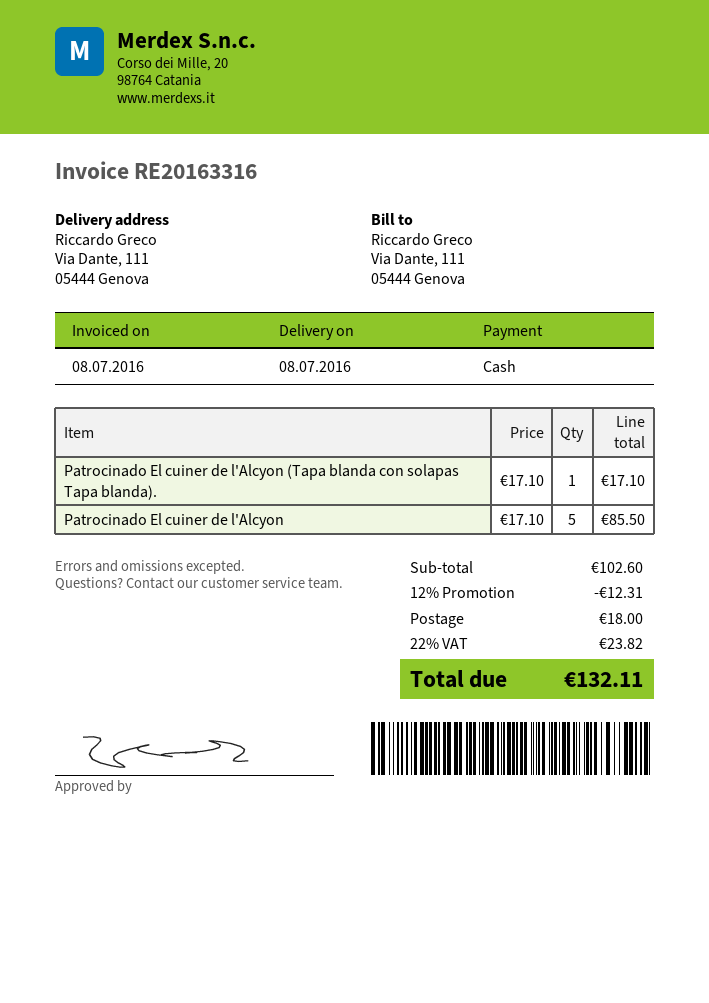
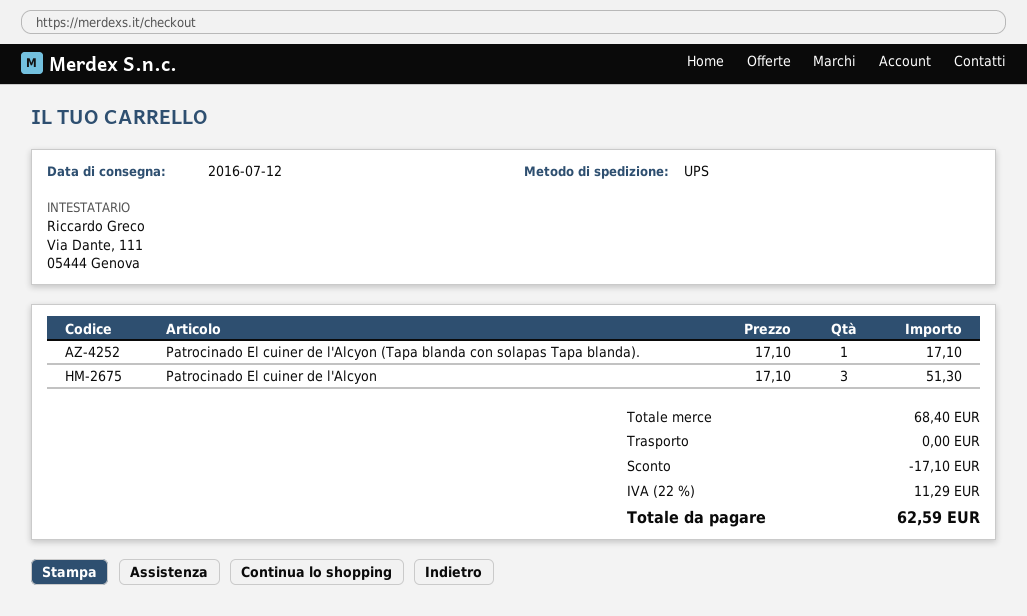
delivery date: 2016-07-08 -> 2016-07-12
Patrocinado El cuiner de l'Alcyon: 5 x 17.10 = 85.50 -> 3 x 17.10 = 51.30
subtotal: 102.60 -> 68.40
discount: 12.31 -> 17.10
shipping: 18.00 -> 0.00
tax: 22% = 23.82 -> 22% = 11.29
total: 132.11 -> 62.59

